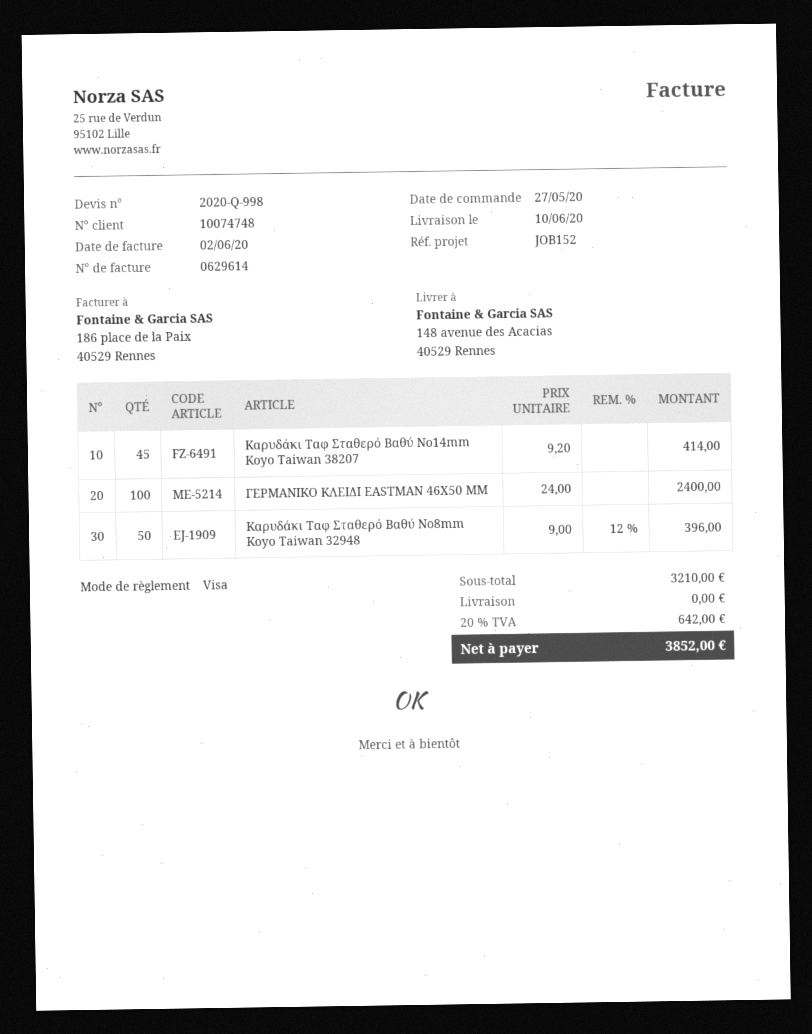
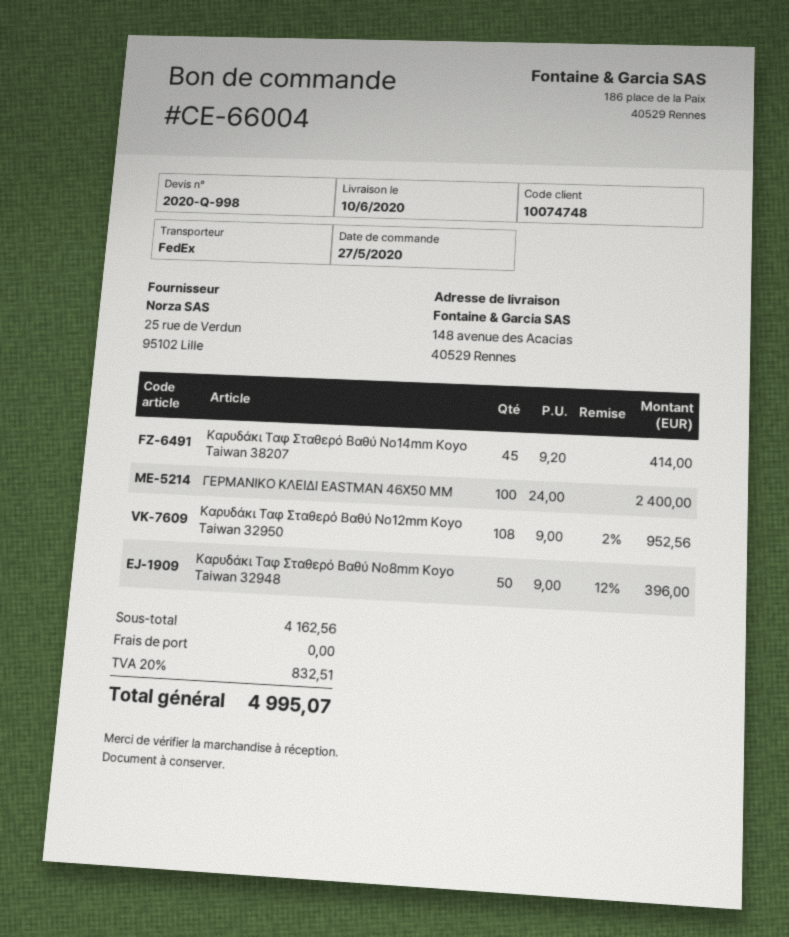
Καρυδάκι Ταφ Σταθερό Βαθύ No12mm Κοyo Taiwan 32950: none -> 108 x 9.00 - 2% = 952.56
subtotal: 3210.00 -> 4162.56
tax: 20% = 642.00 -> 20% = 832.51
total: 3852.00 -> 4995.07

